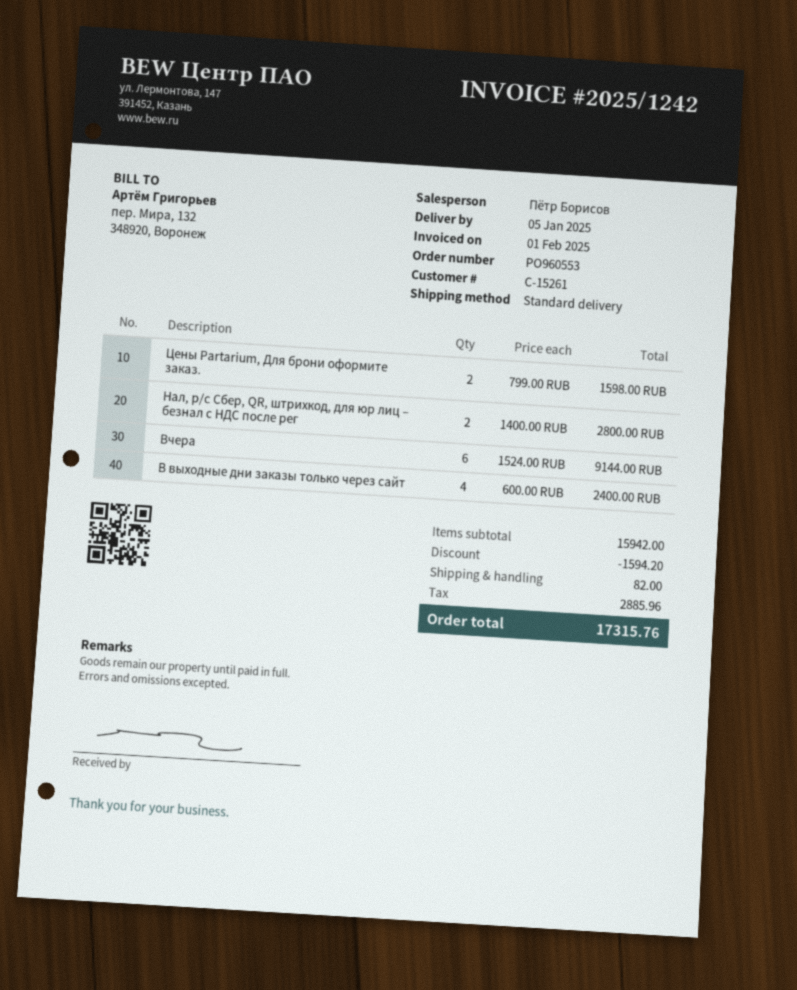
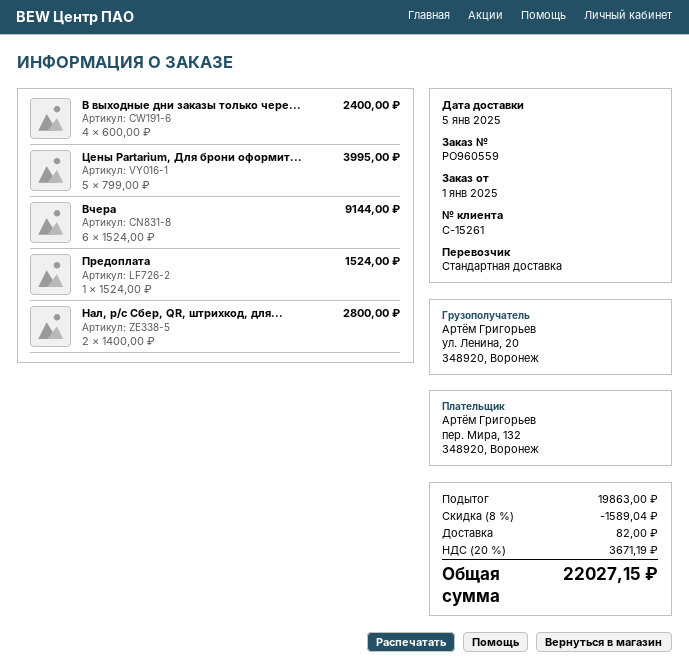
order number: PO960553 -> PO960559
Цены Partarium, Для брони оформите заказ.: 2 x 799.00 = 1598.00 -> 5 x 799.00 = 3995.00
Предоплата: none -> 1 x 1524.00 = 1524.00
subtotal: 15942.00 -> 19863.00
discount: 1594.20 -> 1589.04
tax: 2885.96 -> 3671.19
total: 17315.76 -> 22027.15

